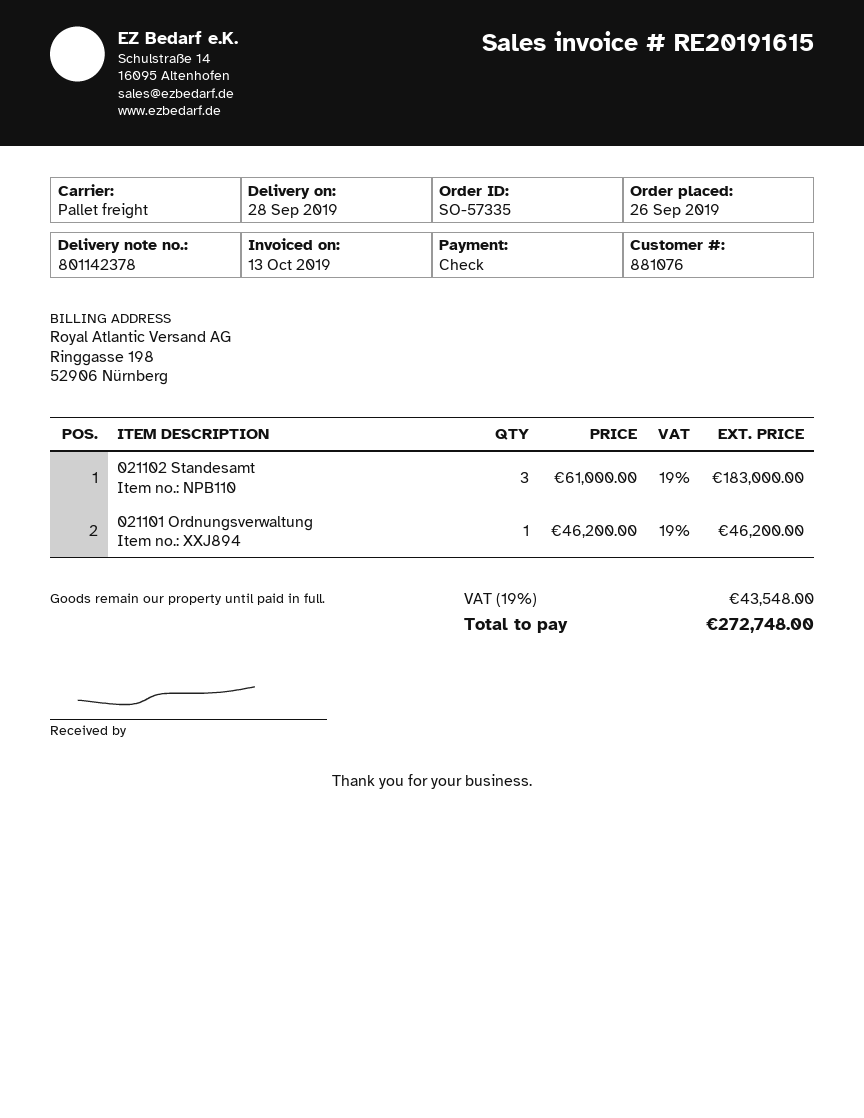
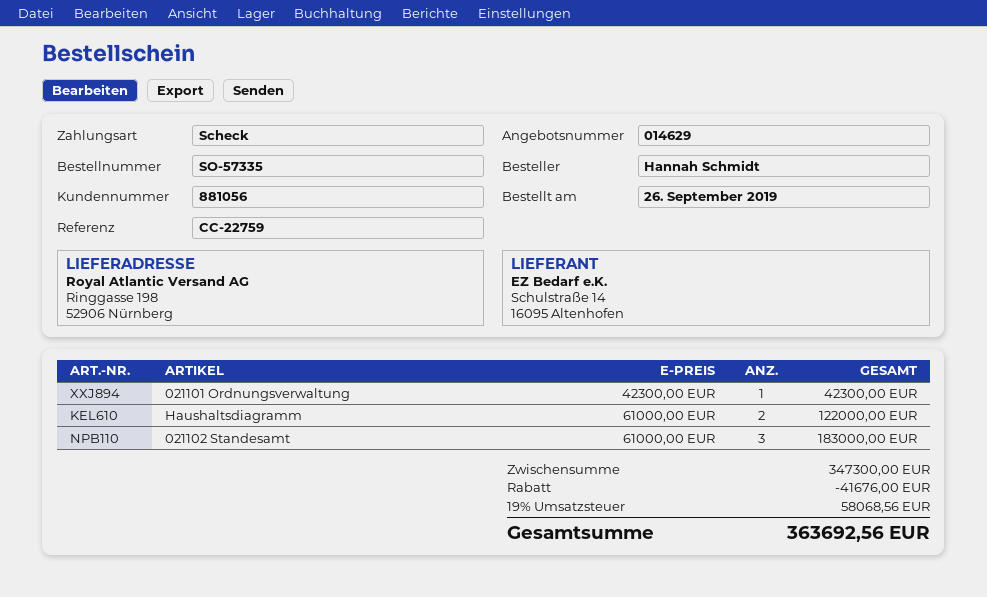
customer number: 881076 -> 881056
021101 Ordnungsverwaltung: 1 x 46200.00 = 46200.00 -> 1 x 42300.00 = 42300.00
Haushaltsdiagramm: none -> 2 x 61000.00 = 122000.00
discount: none -> 41676.00
tax: 19% = 43548.00 -> 19% = 58068.56
total: 272748.00 -> 363692.56

